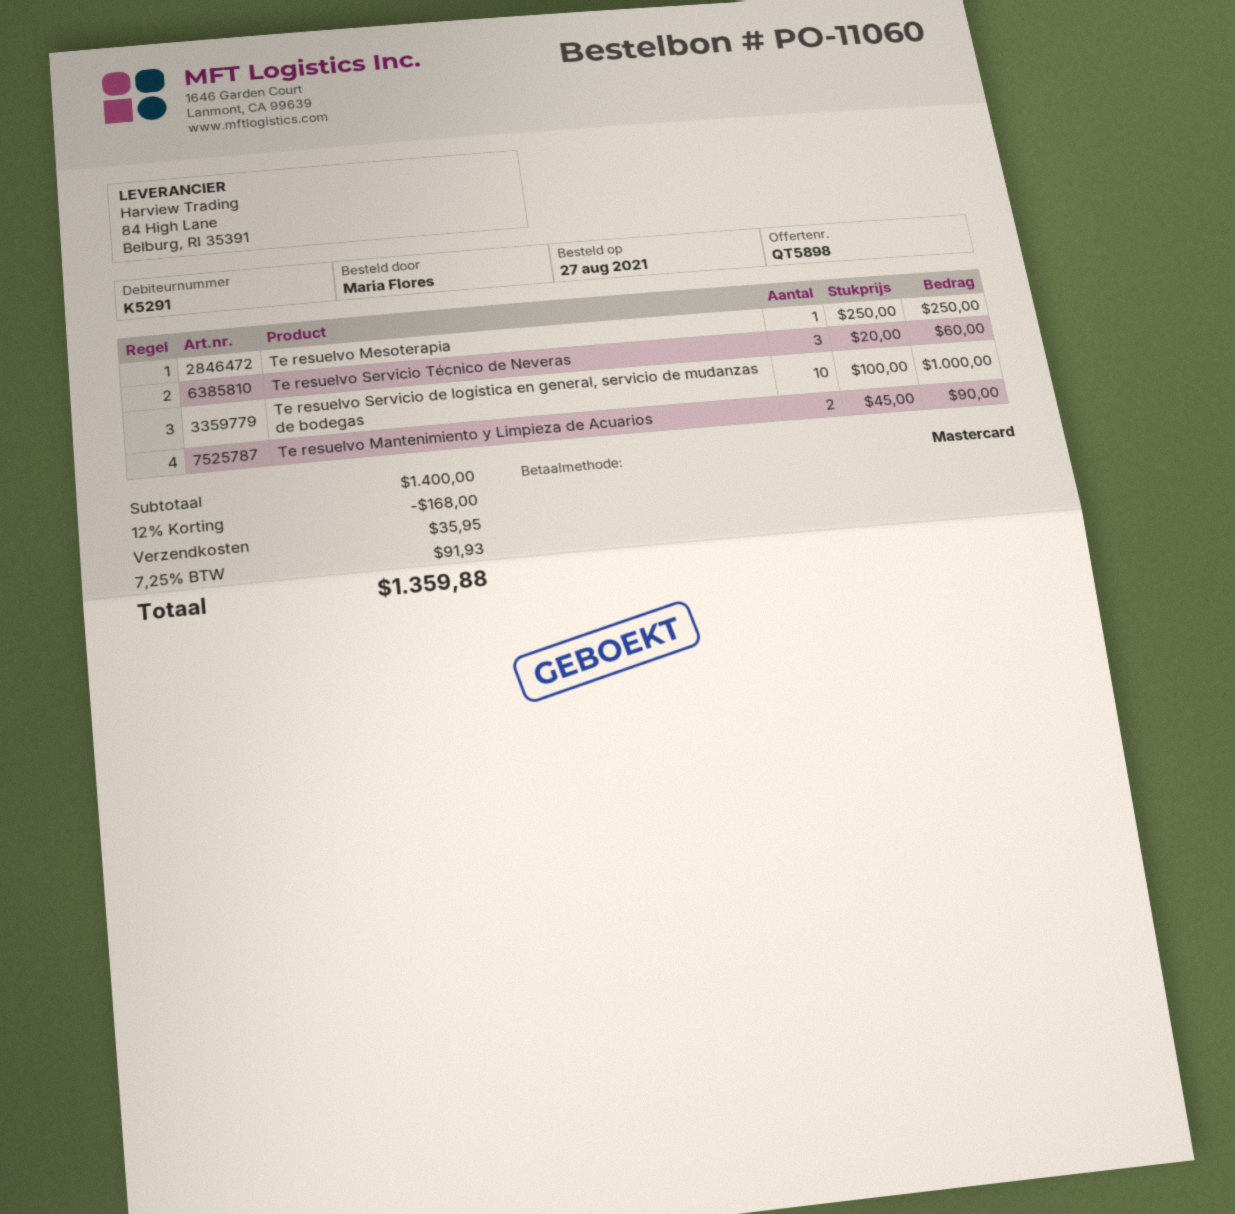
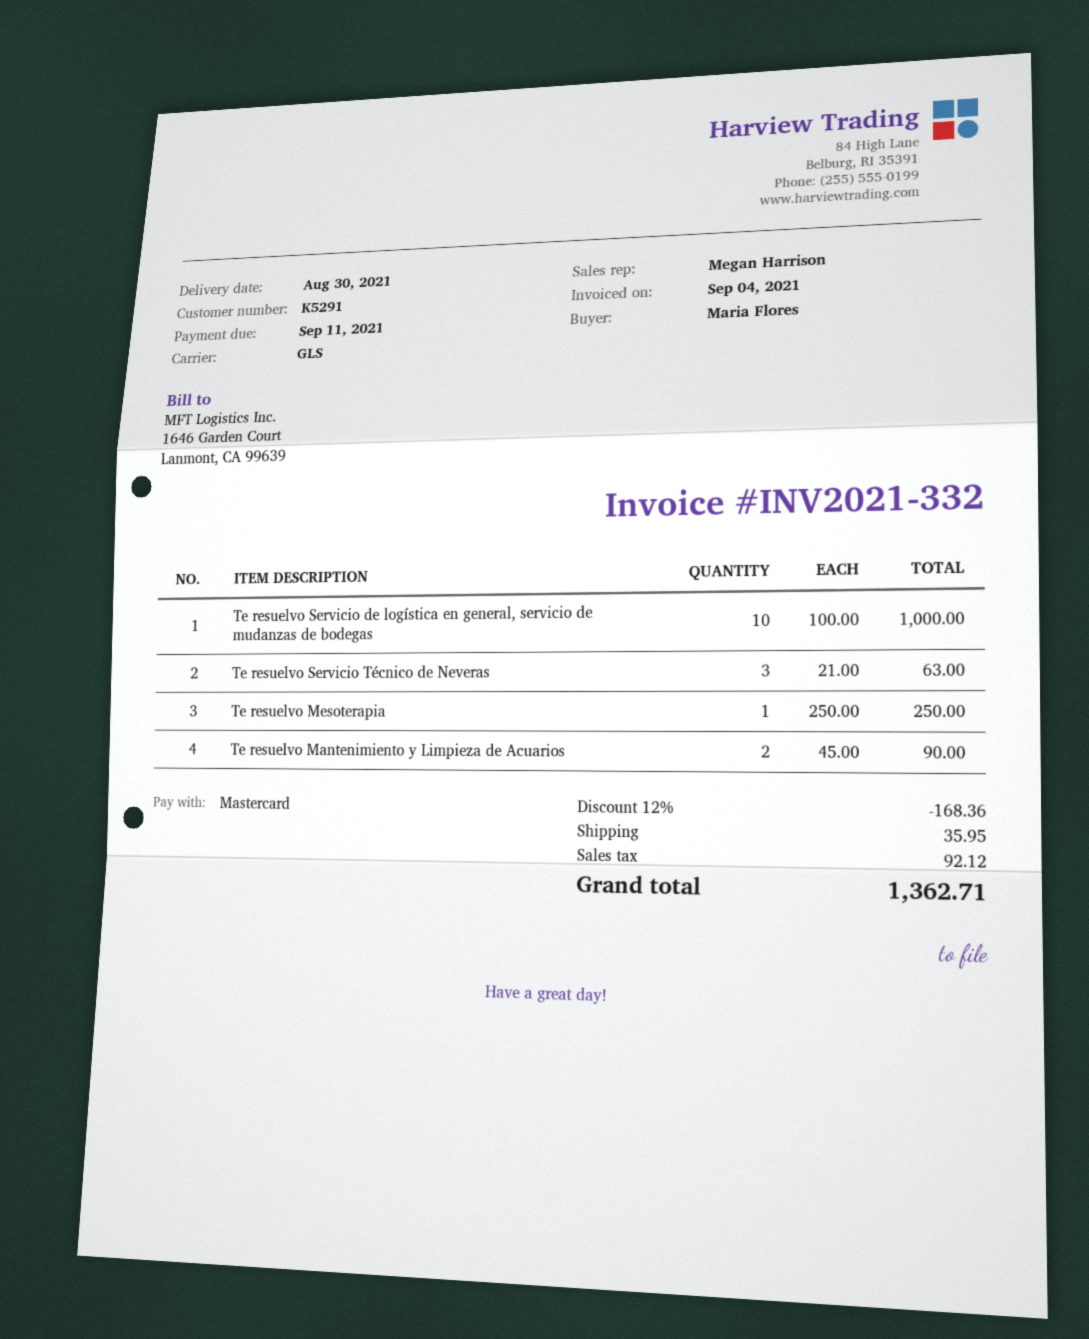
Te resuelvo Servicio Técnico de Neveras: 3 x 20.00 = 60.00 -> 3 x 21.00 = 63.00
discount: 12% = 168.00 -> 12% = 168.36
tax: 91.93 -> 92.12
total: 1359.88 -> 1362.71

